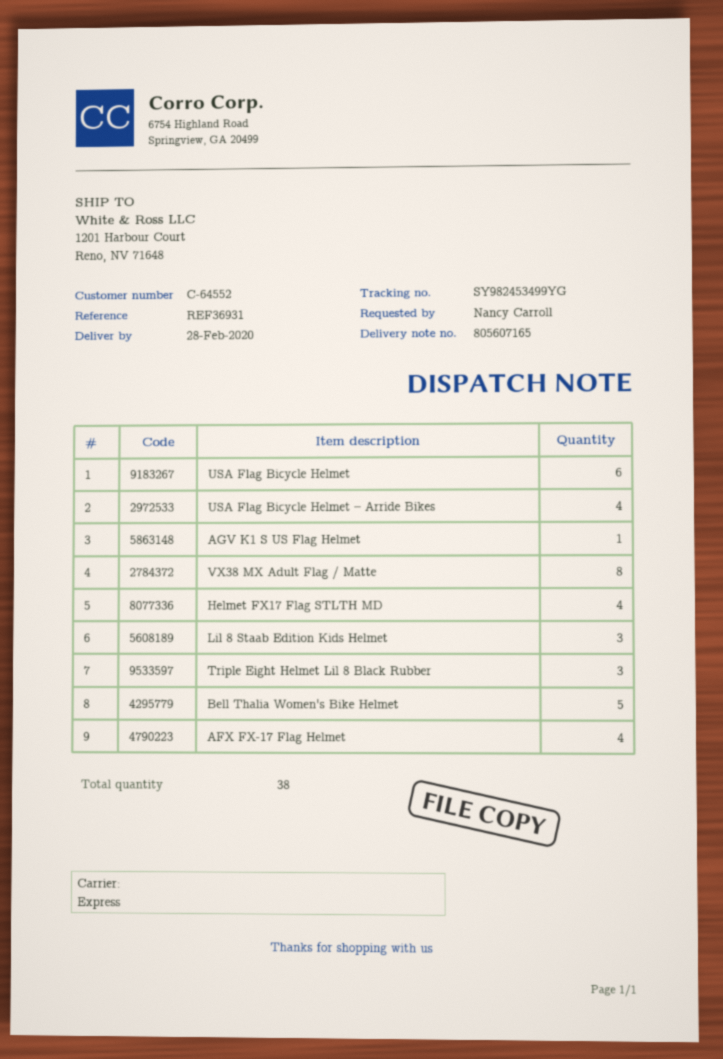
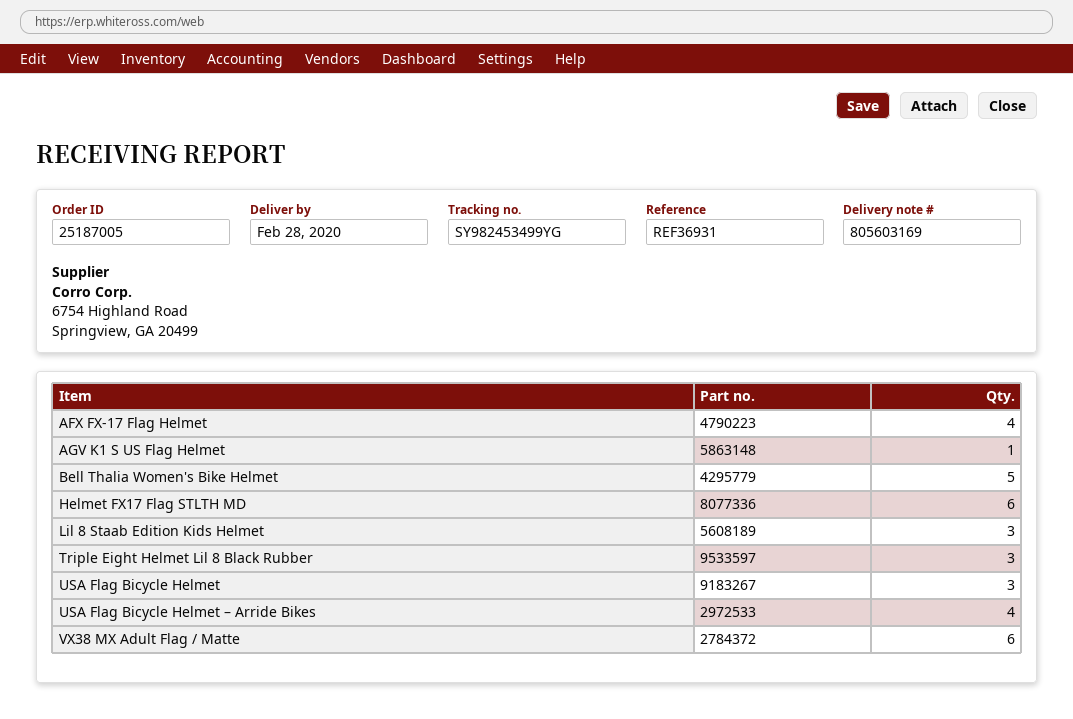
delivery note number: 805607165 -> 805603169
USA Flag Bicycle Helmet: 6 -> 3
VX38 MX Adult Flag / Matte: 8 -> 6
Helmet FX17 Flag STLTH MD: 4 -> 6

